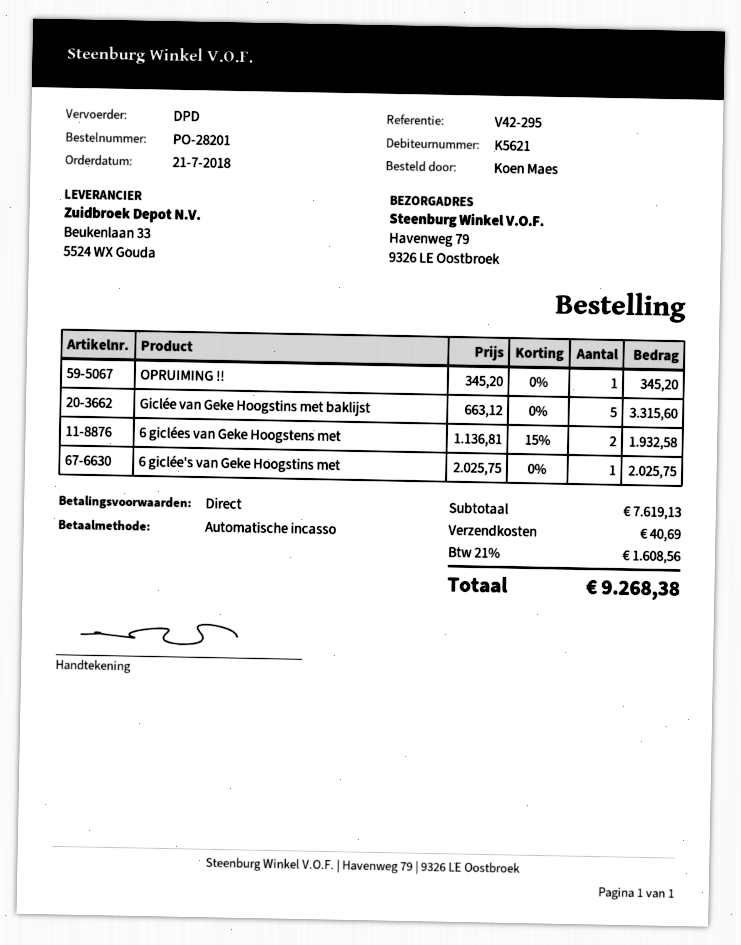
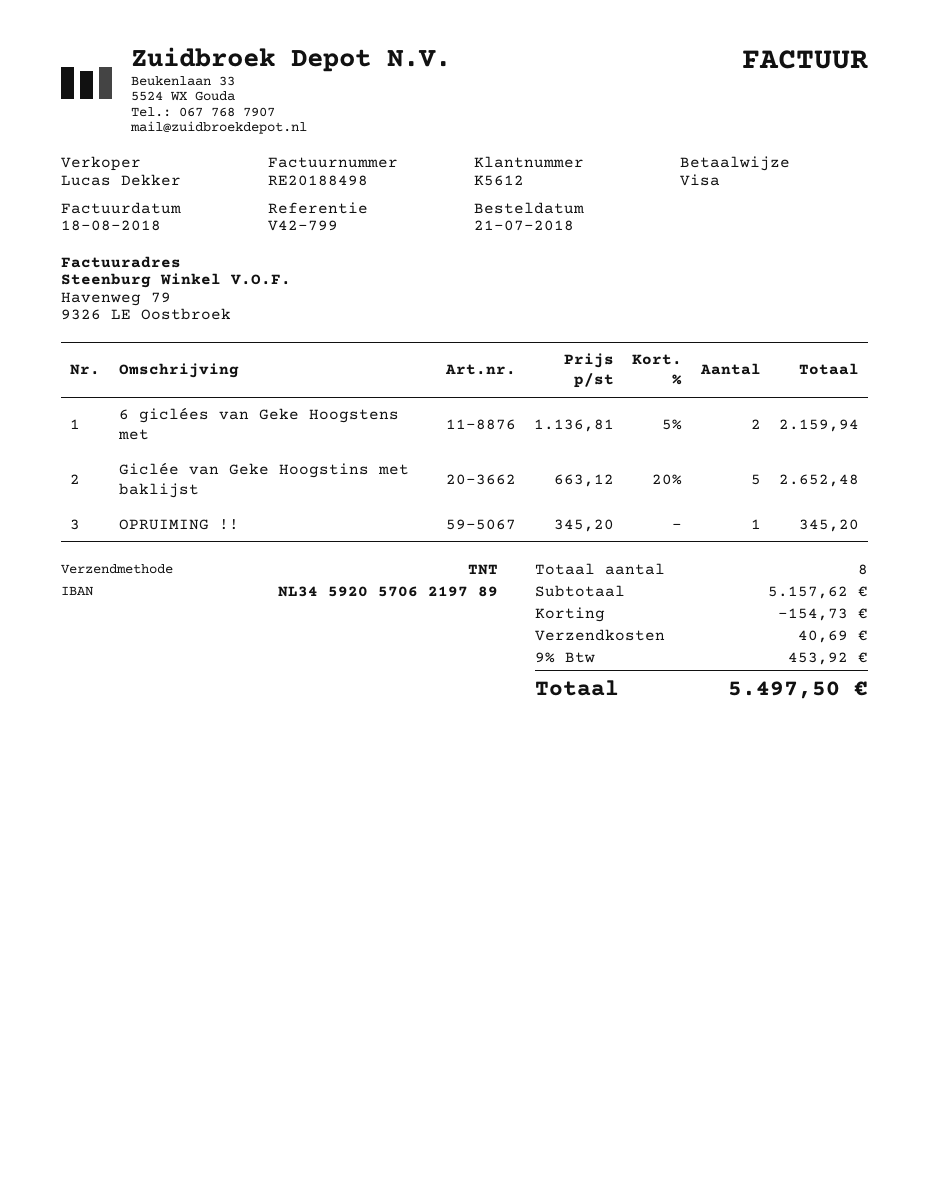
customer number: K5621 -> K5612
reference: V42-295 -> V42-799
payment method: direct debit -> Visa
shipping method: DPD -> TNT
Giclée van Geke Hoogstins met baklijst: 5 x 663.12 = 3315.60 -> 5 x 663.12 - 20% = 2652.48
6 giclées van Geke Hoogstens met: 2 x 1136.81 - 15% = 1932.58 -> 2 x 1136.81 - 5% = 2159.94
6 giclée's van Geke Hoogstins met: 1 x 2025.75 = 2025.75 -> none
subtotal: 7619.13 -> 5157.62
discount: none -> 154.73
tax: 21% = 1608.56 -> 9% = 453.92
total: 9268.38 -> 5497.50

